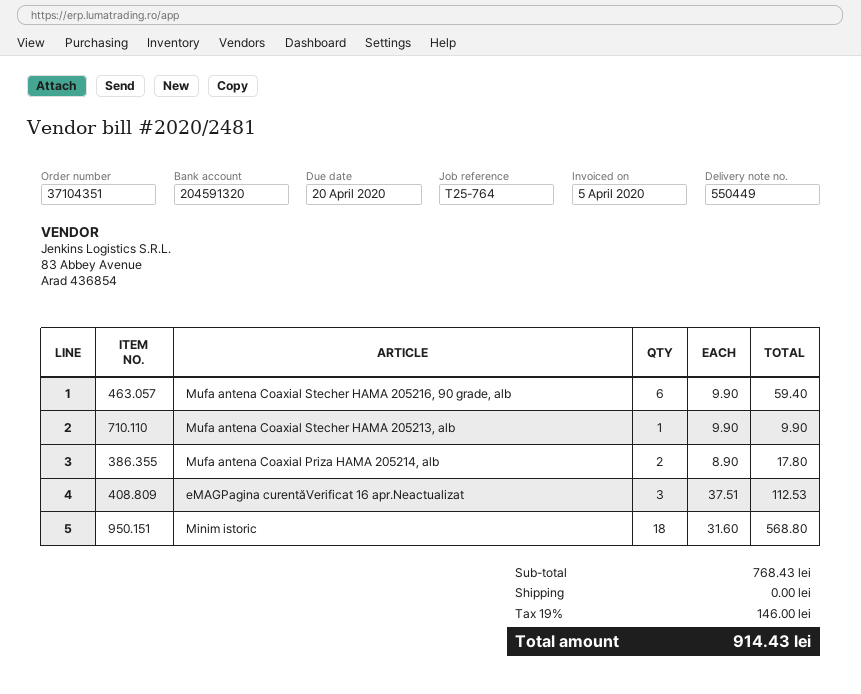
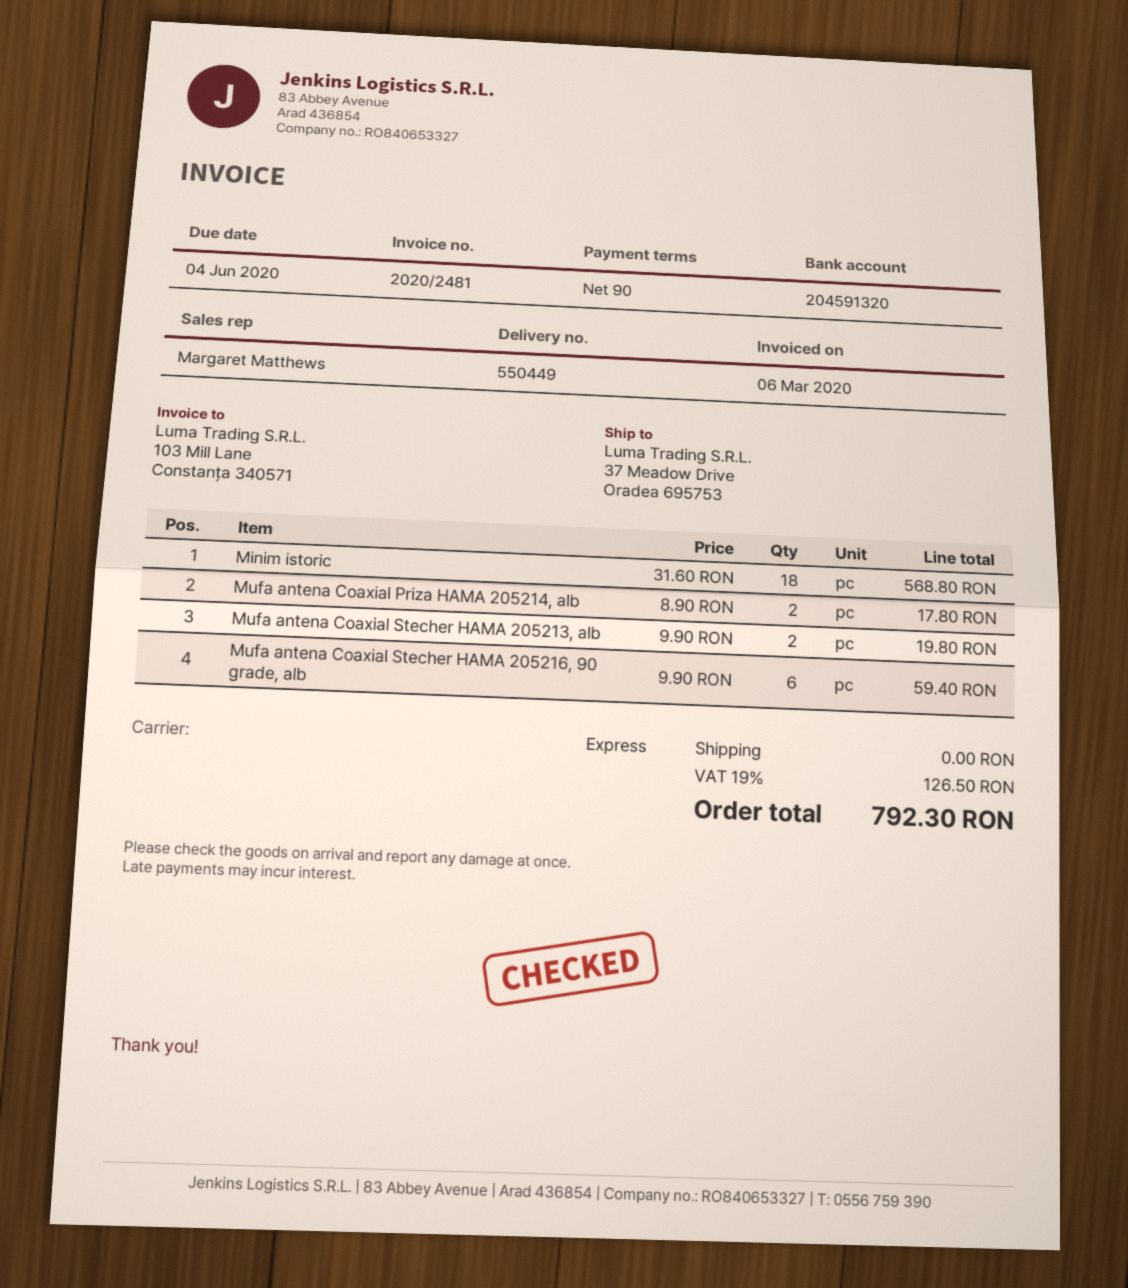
invoice date: 2020-04-05 -> 2020-03-06
due date: 2020-04-20 -> 2020-06-04
Mufa antena Coaxial Stecher HAMA 205213, alb: 1 x 9.90 = 9.90 -> 2 x 9.90 = 19.80
eMAGPagina curentăVerificat 16 apr.Neactualizat: 3 x 37.51 = 112.53 -> none
tax: 19% = 146.00 -> 19% = 126.50
total: 914.43 -> 792.30

